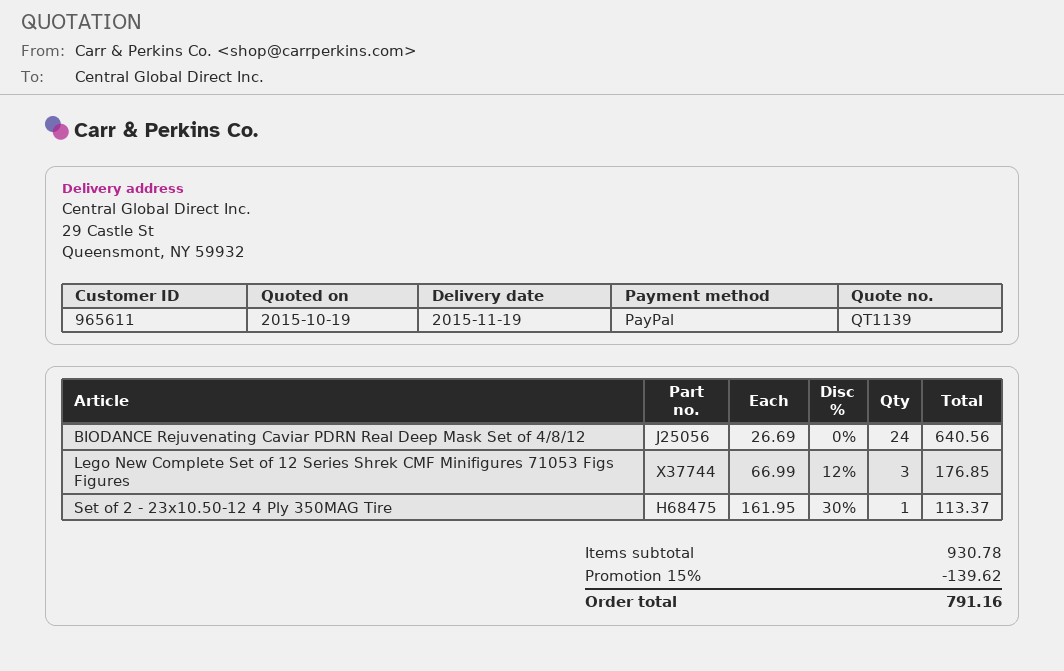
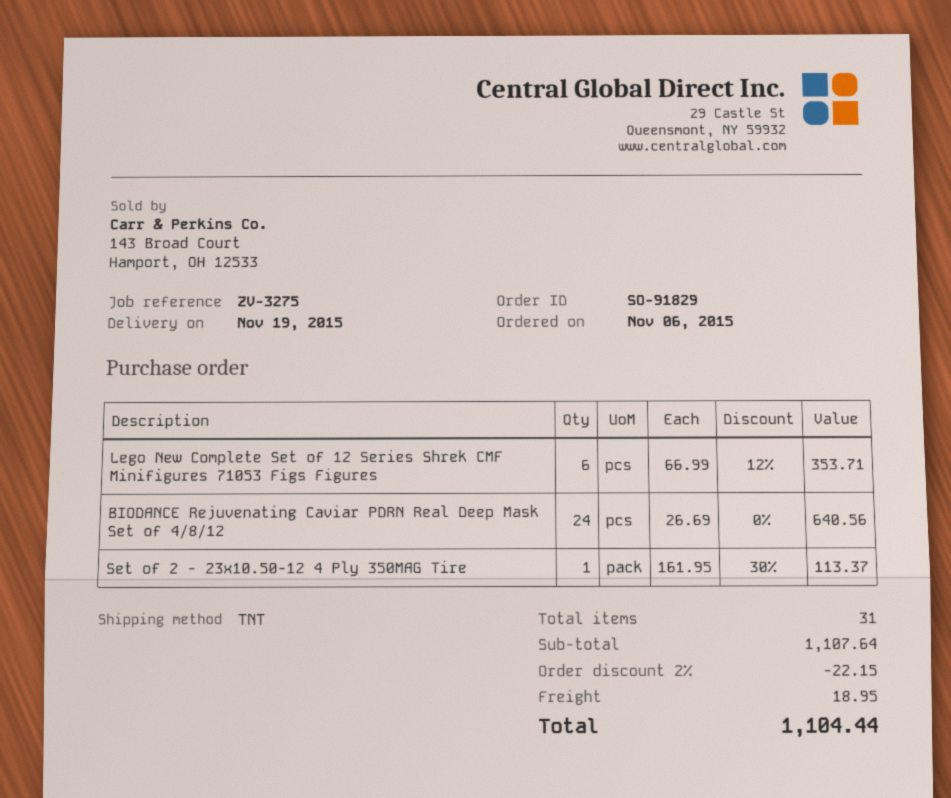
Lego New Complete Set of 12 Series Shrek CMF Minifigures 71053 Figs Figures: 3 x 66.99 - 12% = 176.85 -> 6 x 66.99 - 12% = 353.71
subtotal: 930.78 -> 1107.64
discount: 15% = 139.62 -> 2% = 22.15
shipping: none -> 18.95
total: 791.16 -> 1104.44

